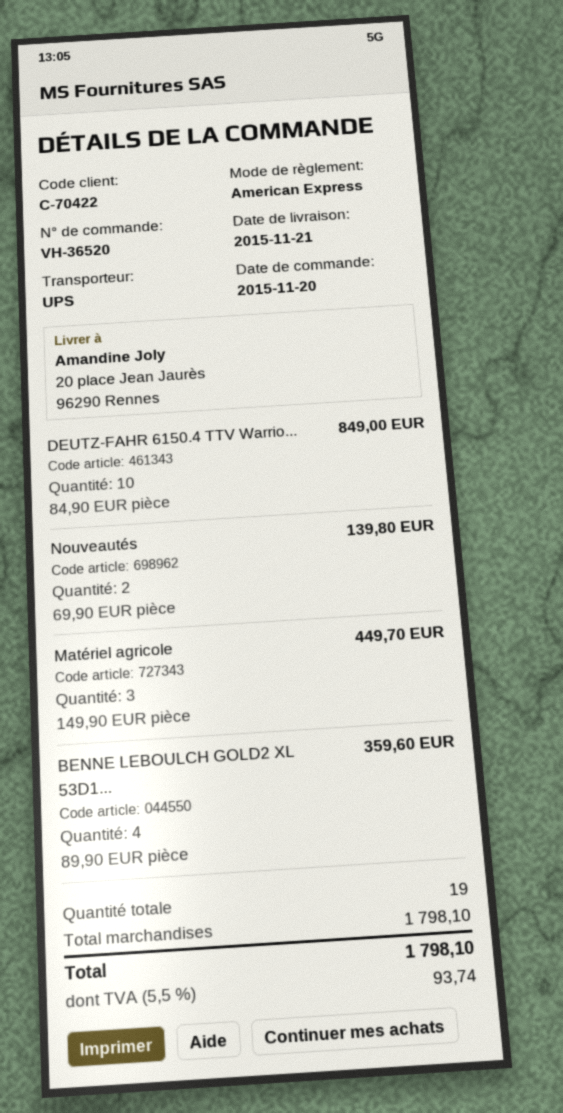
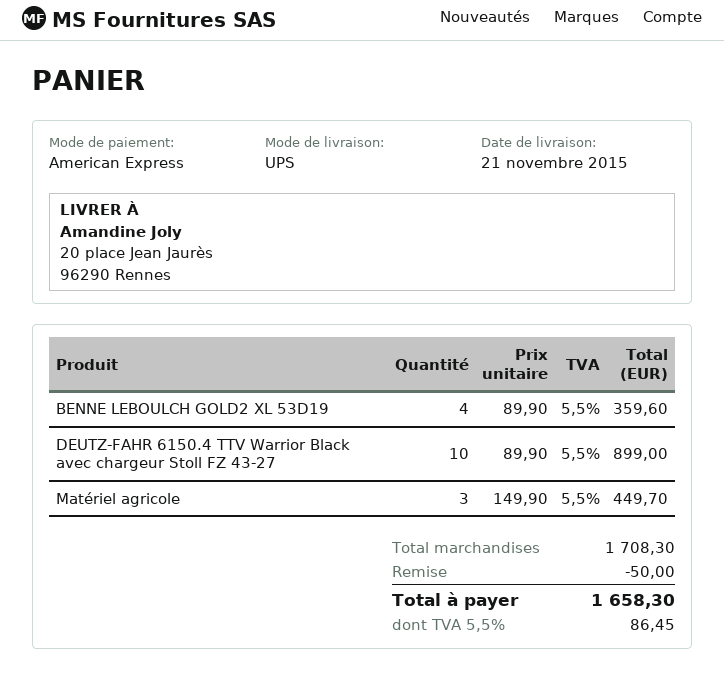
DEUTZ-FAHR 6150.4 TTV Warrio...: 10 x 84.90 = 849.00 -> 10 x 89.90 = 899.00
Nouveautés: 2 x 69.90 = 139.80 -> none
subtotal: 1798.10 -> 1708.30
discount: none -> 50.00
tax: 5.5% = 93.74 -> 5.5% = 86.45
total: 1798.10 -> 1658.30

